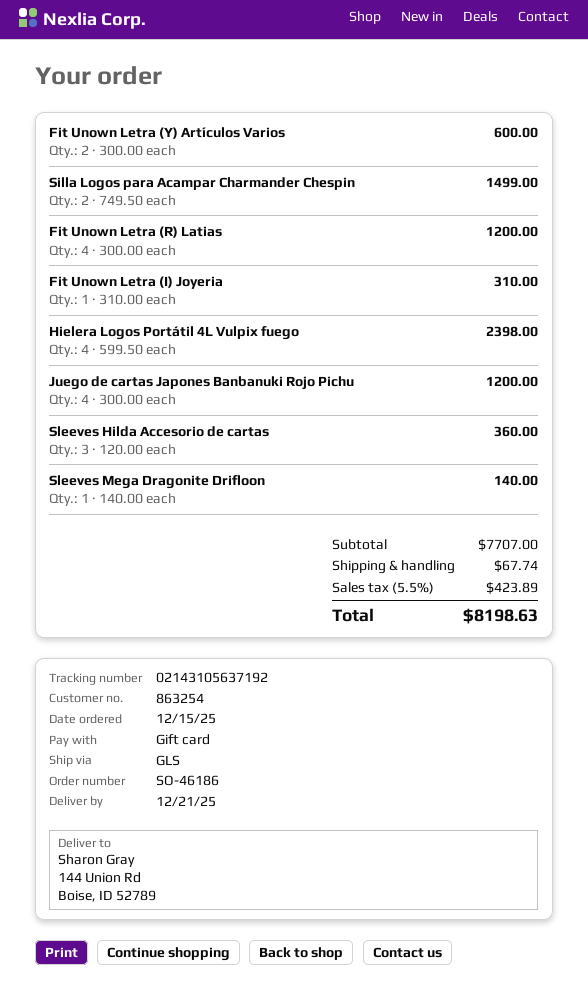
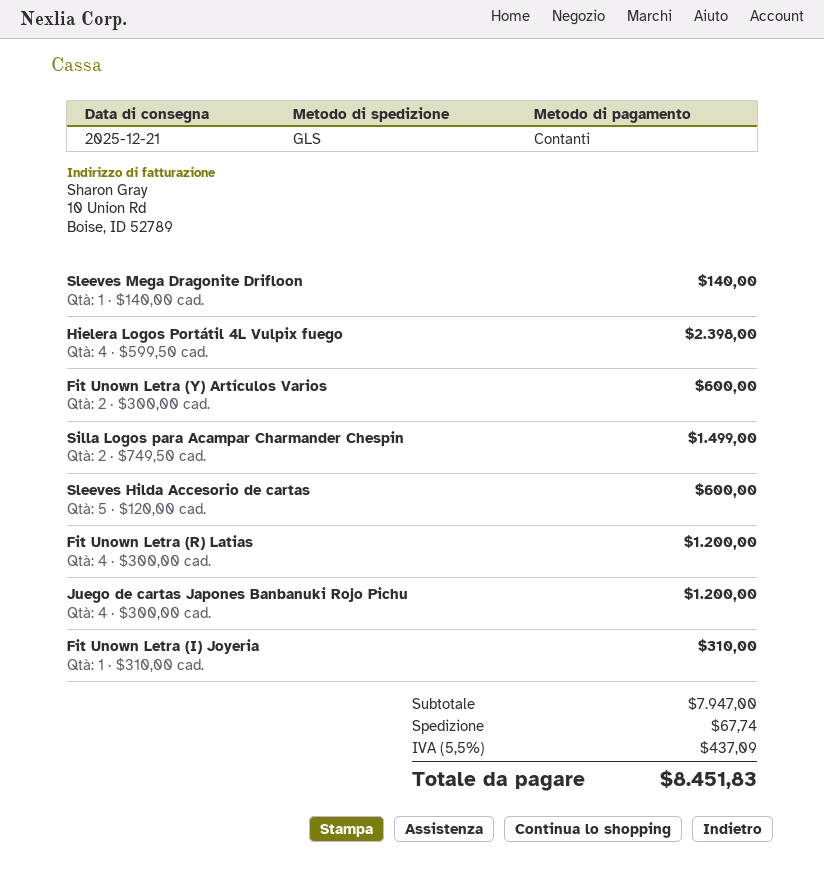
payment method: gift card -> cash
Sleeves Hilda Accesorio de cartas: 3 x 120.00 = 360.00 -> 5 x 120.00 = 600.00
subtotal: 7707.00 -> 7947.00
tax: 5.5% = 423.89 -> 5.5% = 437.09
total: 8198.63 -> 8451.83

